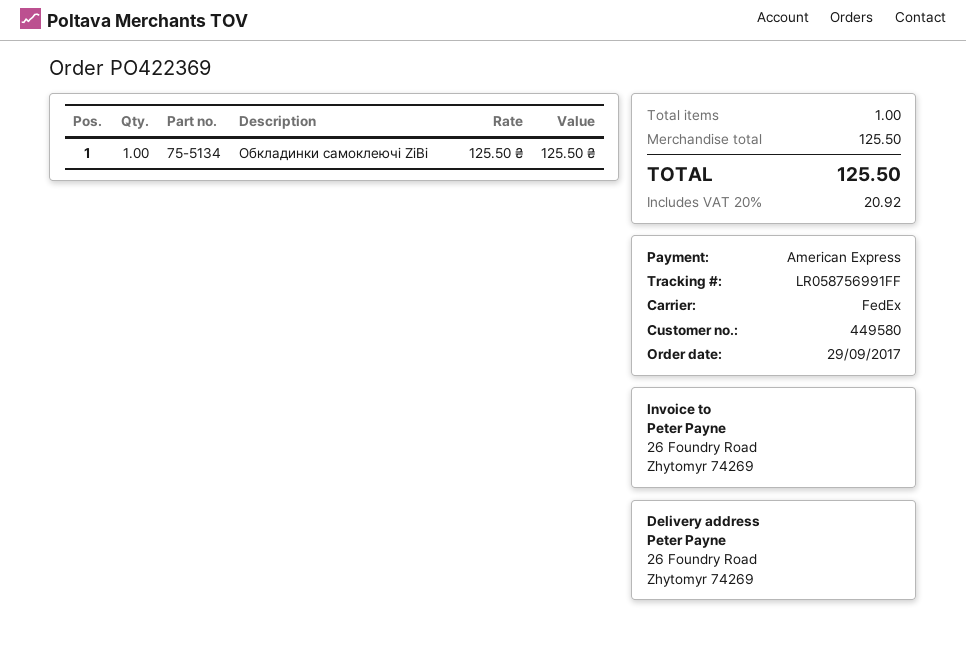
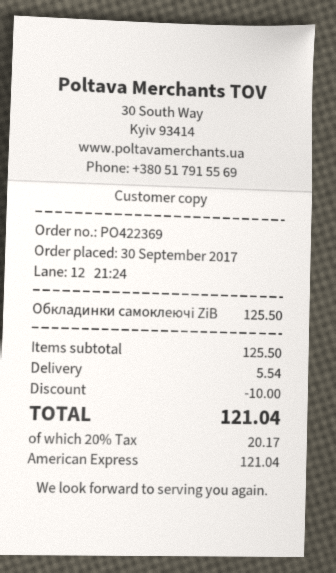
order date: 2017-09-29 -> 2017-09-30
discount: none -> 10.00
shipping: none -> 5.54
tax: 20% = 20.92 -> 20% = 20.17
total: 125.50 -> 121.04

